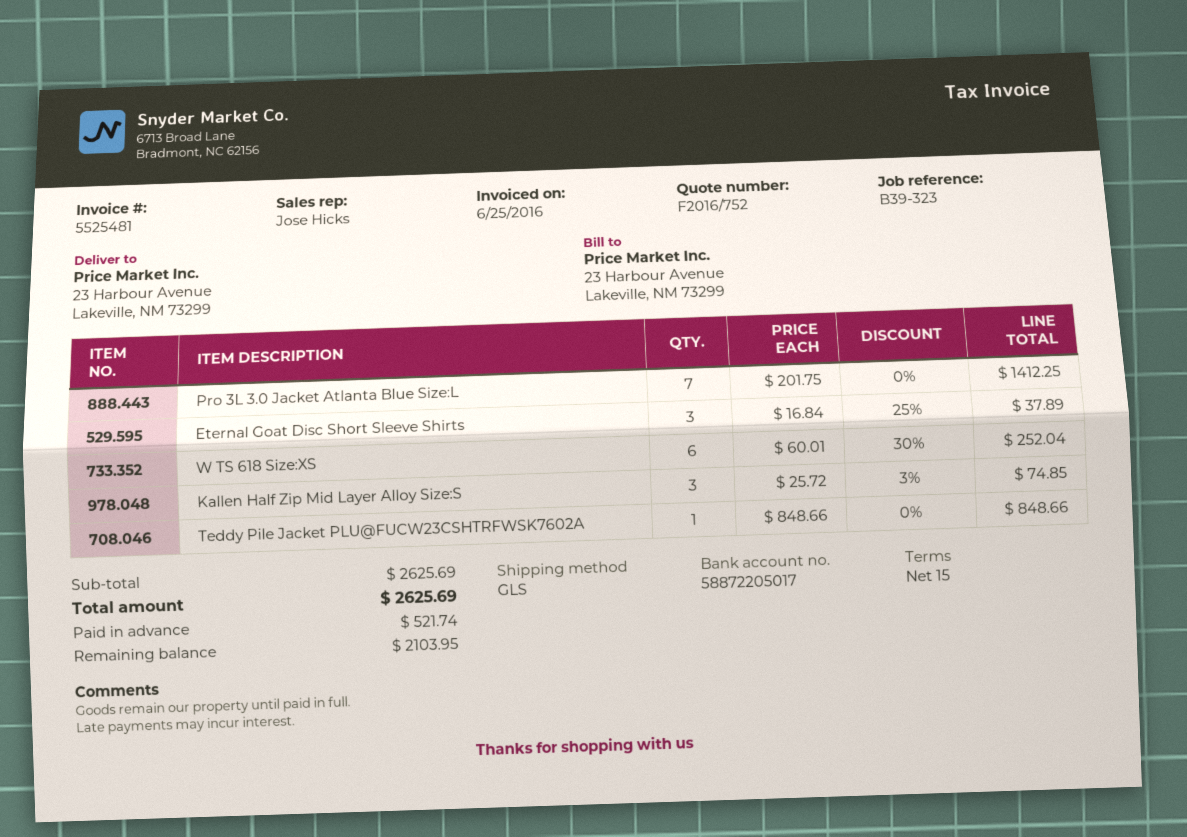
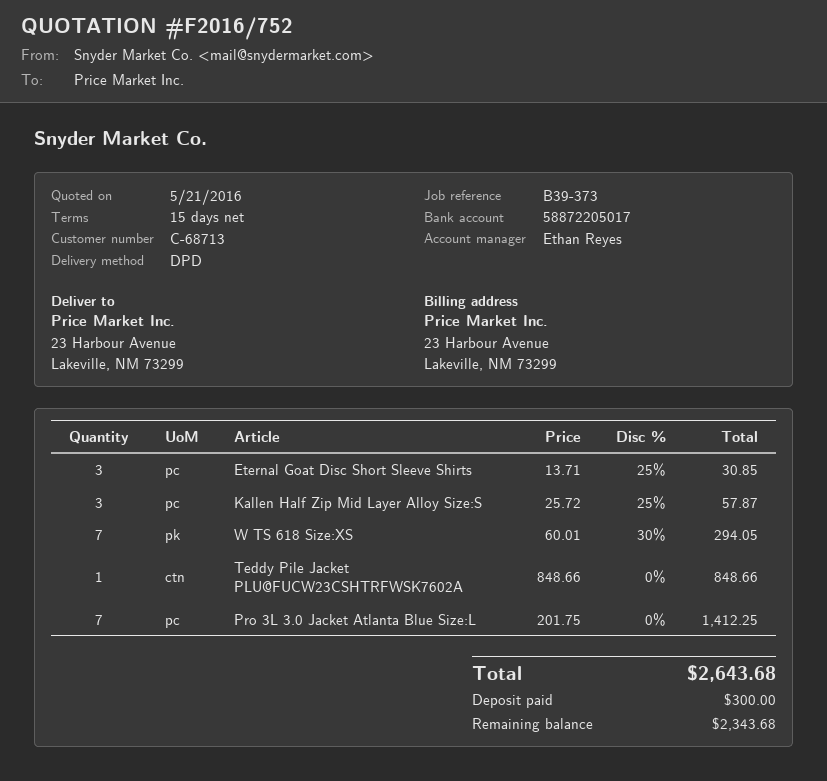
reference: B39-323 -> B39-373
sales rep: Jose Hicks -> Ethan Reyes
shipping method: GLS -> DPD
Eternal Goat Disc Short Sleeve Shirts: 3 x 16.84 - 25% = 37.89 -> 3 x 13.71 - 25% = 30.85
W TS 618 Size:XS: 6 x 60.01 - 30% = 252.04 -> 7 x 60.01 - 30% = 294.05
Kallen Half Zip Mid Layer Alloy Size:S: 3 x 25.72 - 3% = 74.85 -> 3 x 25.72 - 25% = 57.87
total: 2625.69 -> 2643.68
deposit: 521.74 -> 300.00
balance: 2103.95 -> 2343.68

